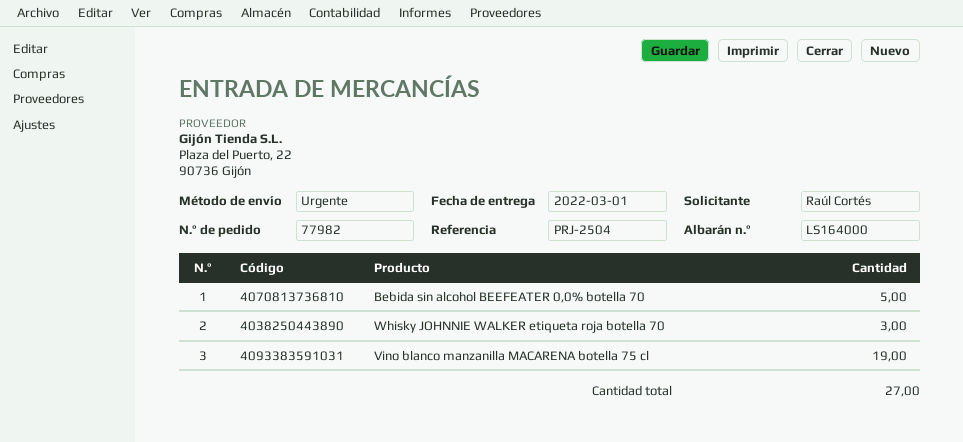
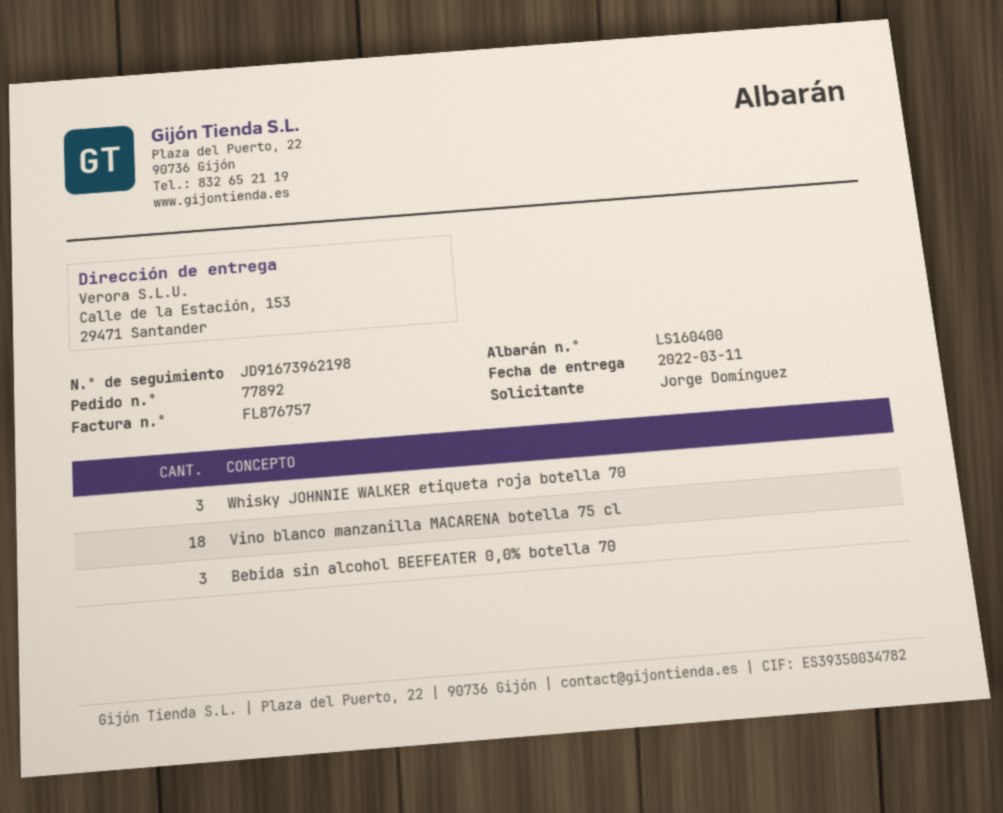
order number: 77982 -> 77892
delivery note number: LS164000 -> LS160400
delivery date: 2022-03-01 -> 2022-03-11
ordered by: Raúl Cortés -> Jorge Domínguez
Bebida sin alcohol BEEFEATER 0,0% botella 70: 5 -> 3
Vino blanco manzanilla MACARENA botella 75 cl: 19 -> 18

